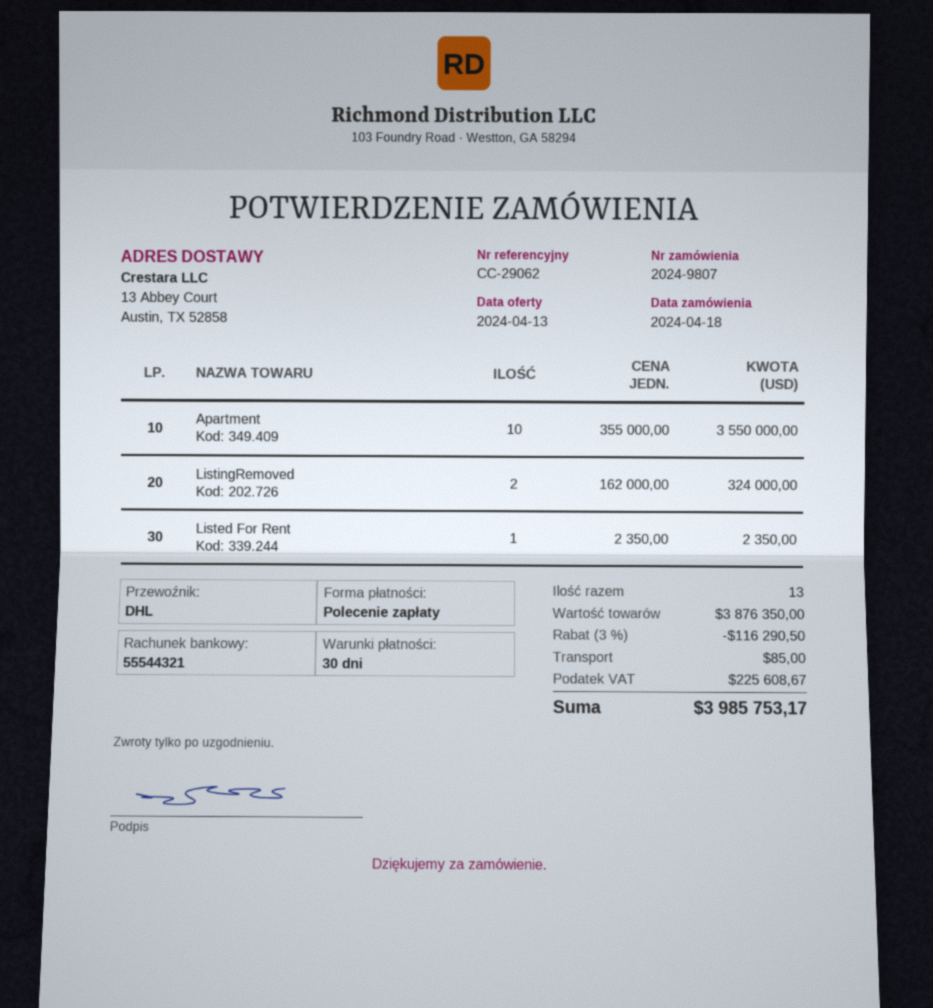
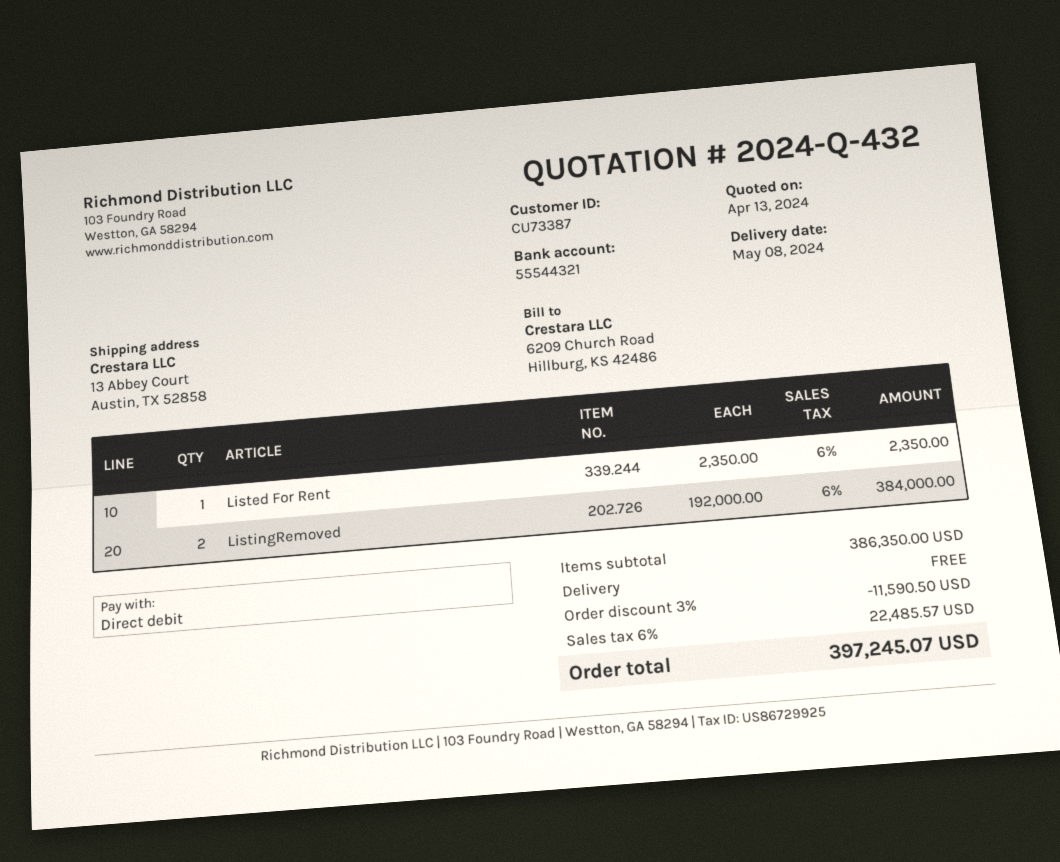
Apartment: 10 x 355000.00 = 3550000.00 -> none
ListingRemoved: 2 x 162000.00 = 324000.00 -> 2 x 192000.00 = 384000.00
subtotal: 3876350.00 -> 386350.00
discount: 3% = 116290.50 -> 3% = 11590.50
shipping: 85.00 -> 0.00
tax: 225608.67 -> 22485.57
total: 3985753.17 -> 397245.07

